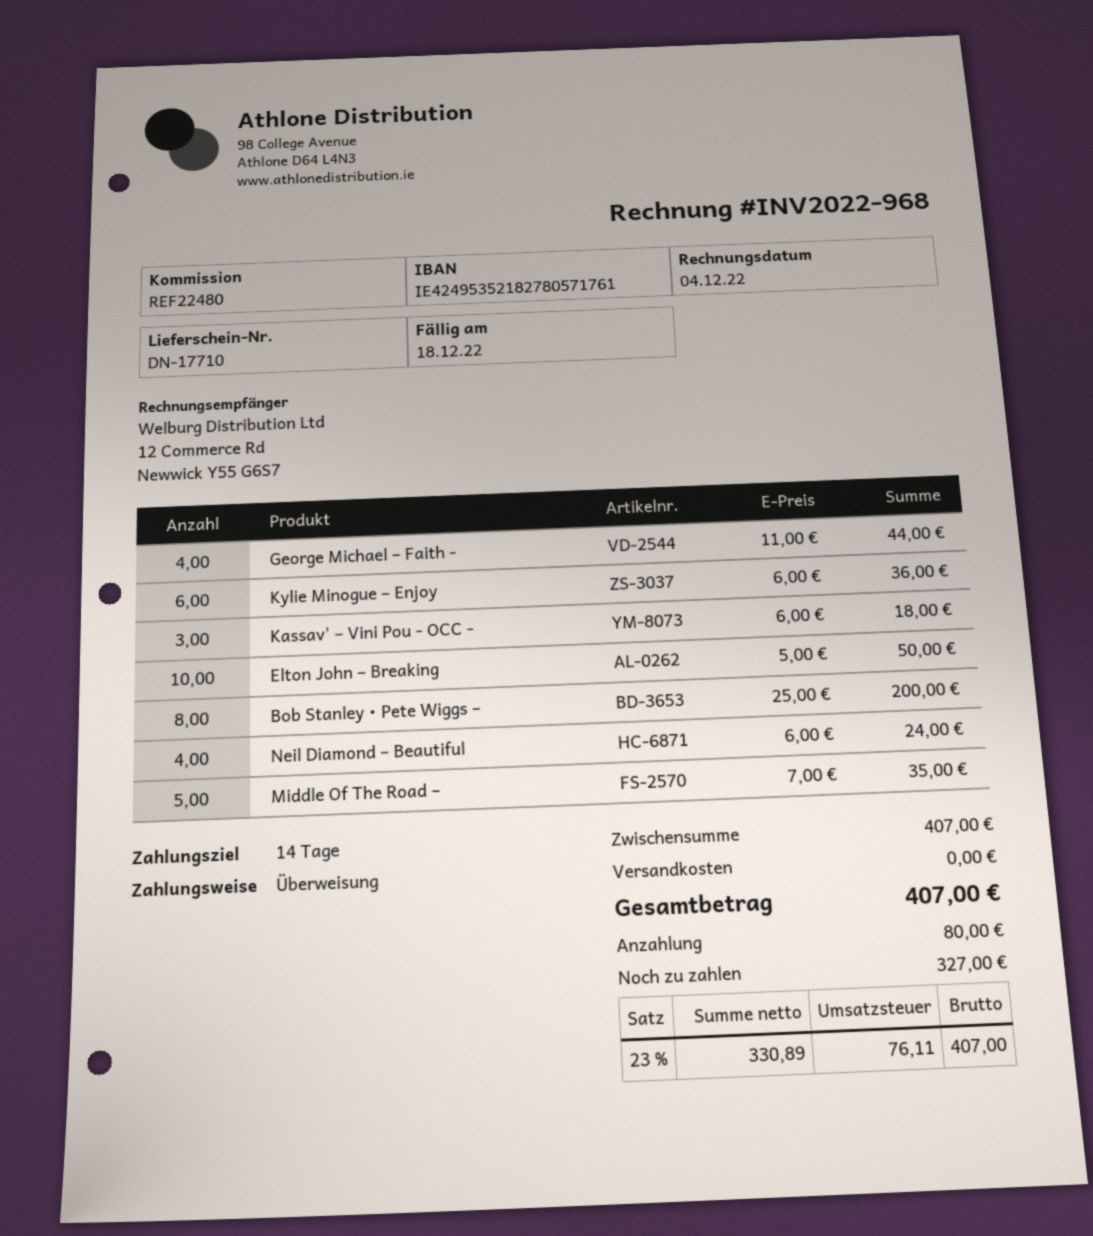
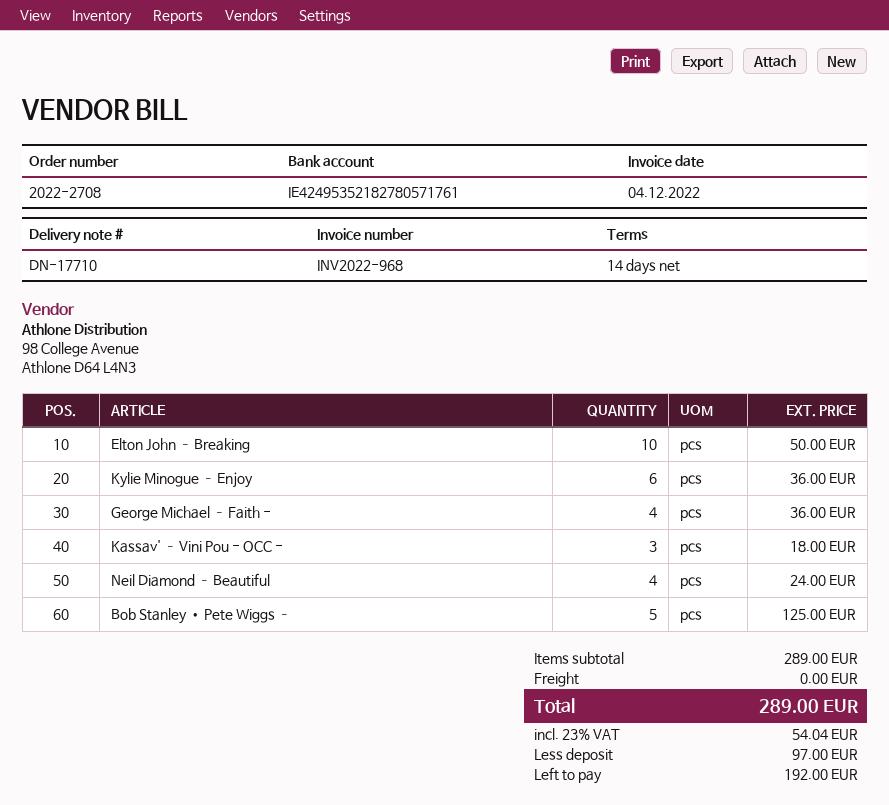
George Michael – Faith -: 4 for 44.00 -> 4 for 36.00
Bob Stanley • Pete Wiggs –: 8 for 200.00 -> 5 for 125.00
Middle Of The Road –: 5 for 35.00 -> none
subtotal: 407.00 -> 289.00
tax: 23% = 76.11 -> 23% = 54.04
total: 407.00 -> 289.00
deposit: 80.00 -> 97.00
balance: 327.00 -> 192.00

